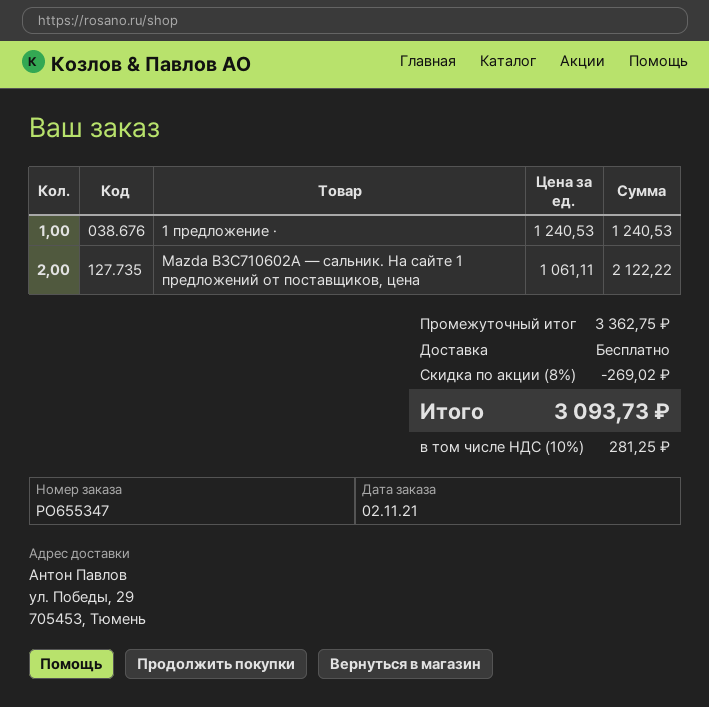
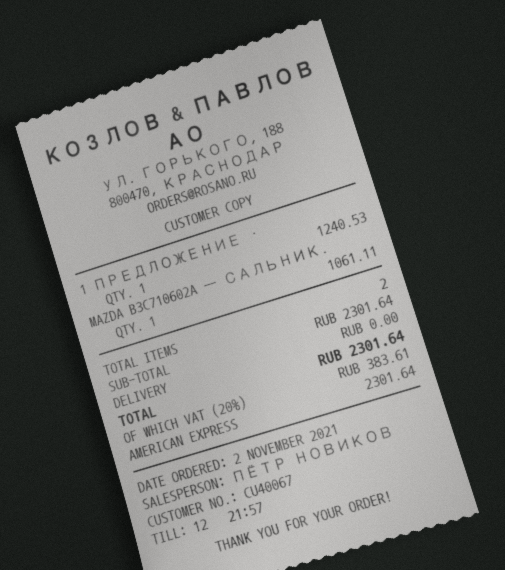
Mazda B3C710602A — сальник. На сайте 1 предложений от поставщиков, цена: 2 for 2122.22 -> 1 for 1061.11
subtotal: 3362.75 -> 2301.64
discount: 8% = 269.02 -> none
tax: 10% = 281.25 -> 20% = 383.61
total: 3093.73 -> 2301.64

